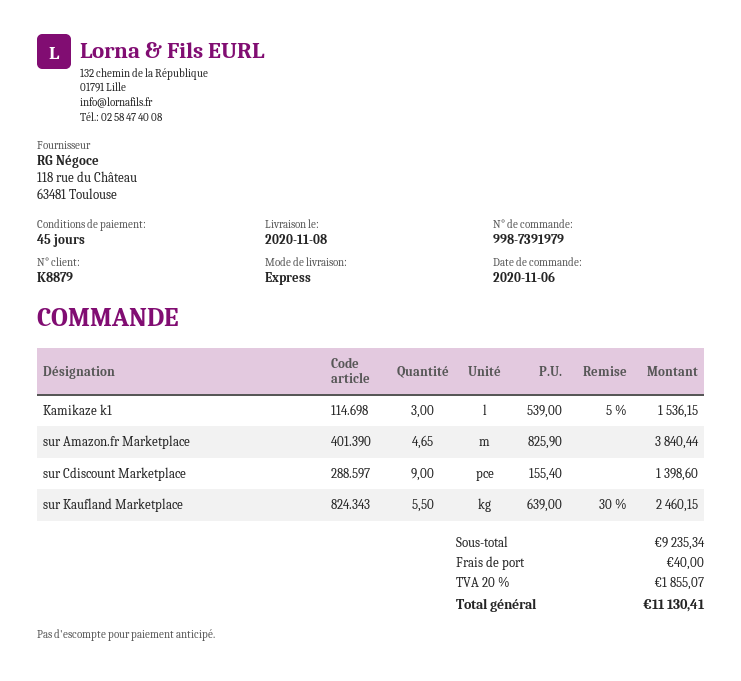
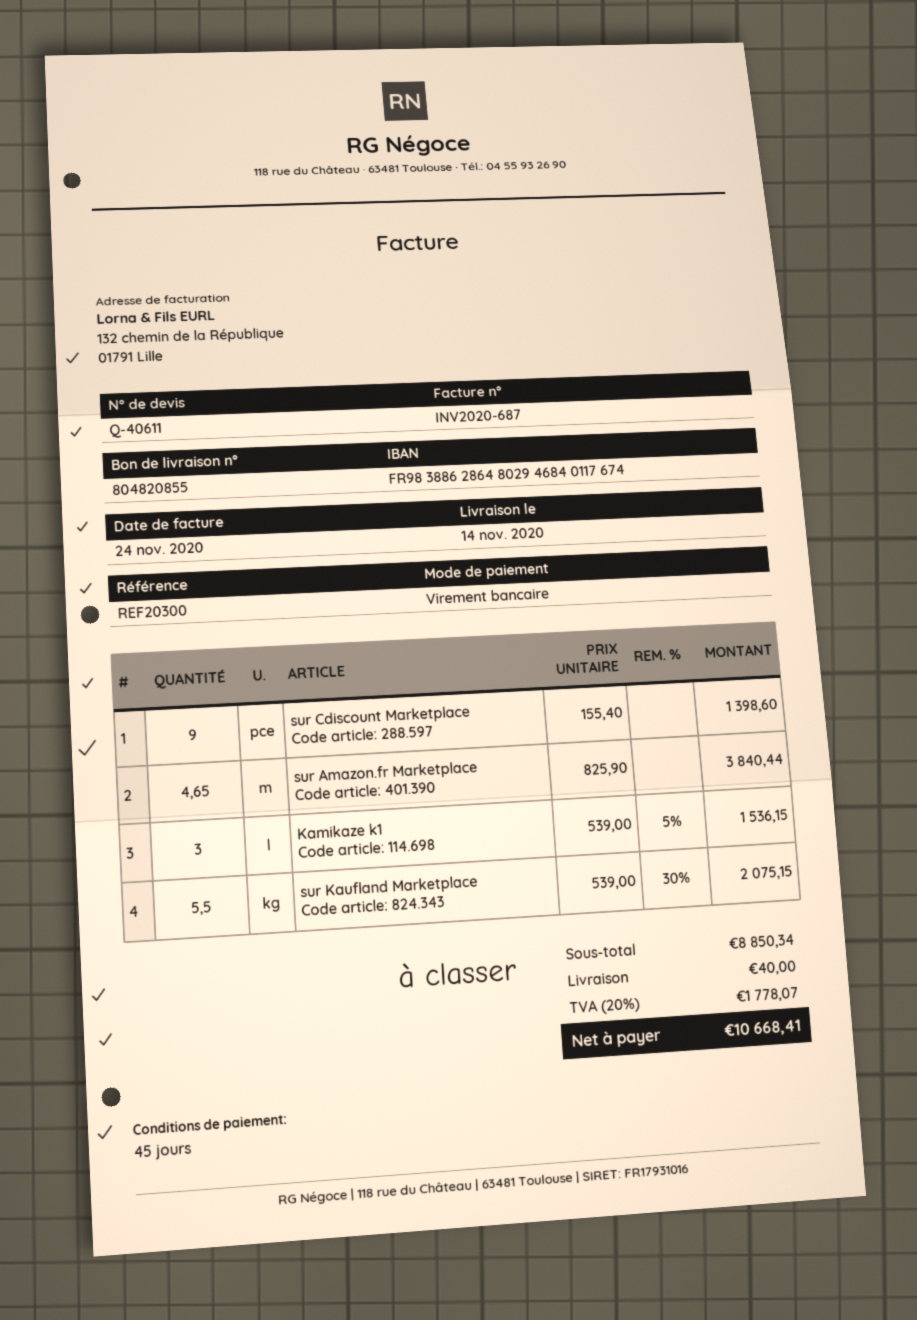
delivery date: 2020-11-08 -> 2020-11-14
sur Kaufland Marketplace: 5.5 x 639.00 - 30% = 2460.15 -> 5.5 x 539.00 - 30% = 2075.15
subtotal: 9235.34 -> 8850.34
tax: 20% = 1855.07 -> 20% = 1778.07
total: 11130.41 -> 10668.41

